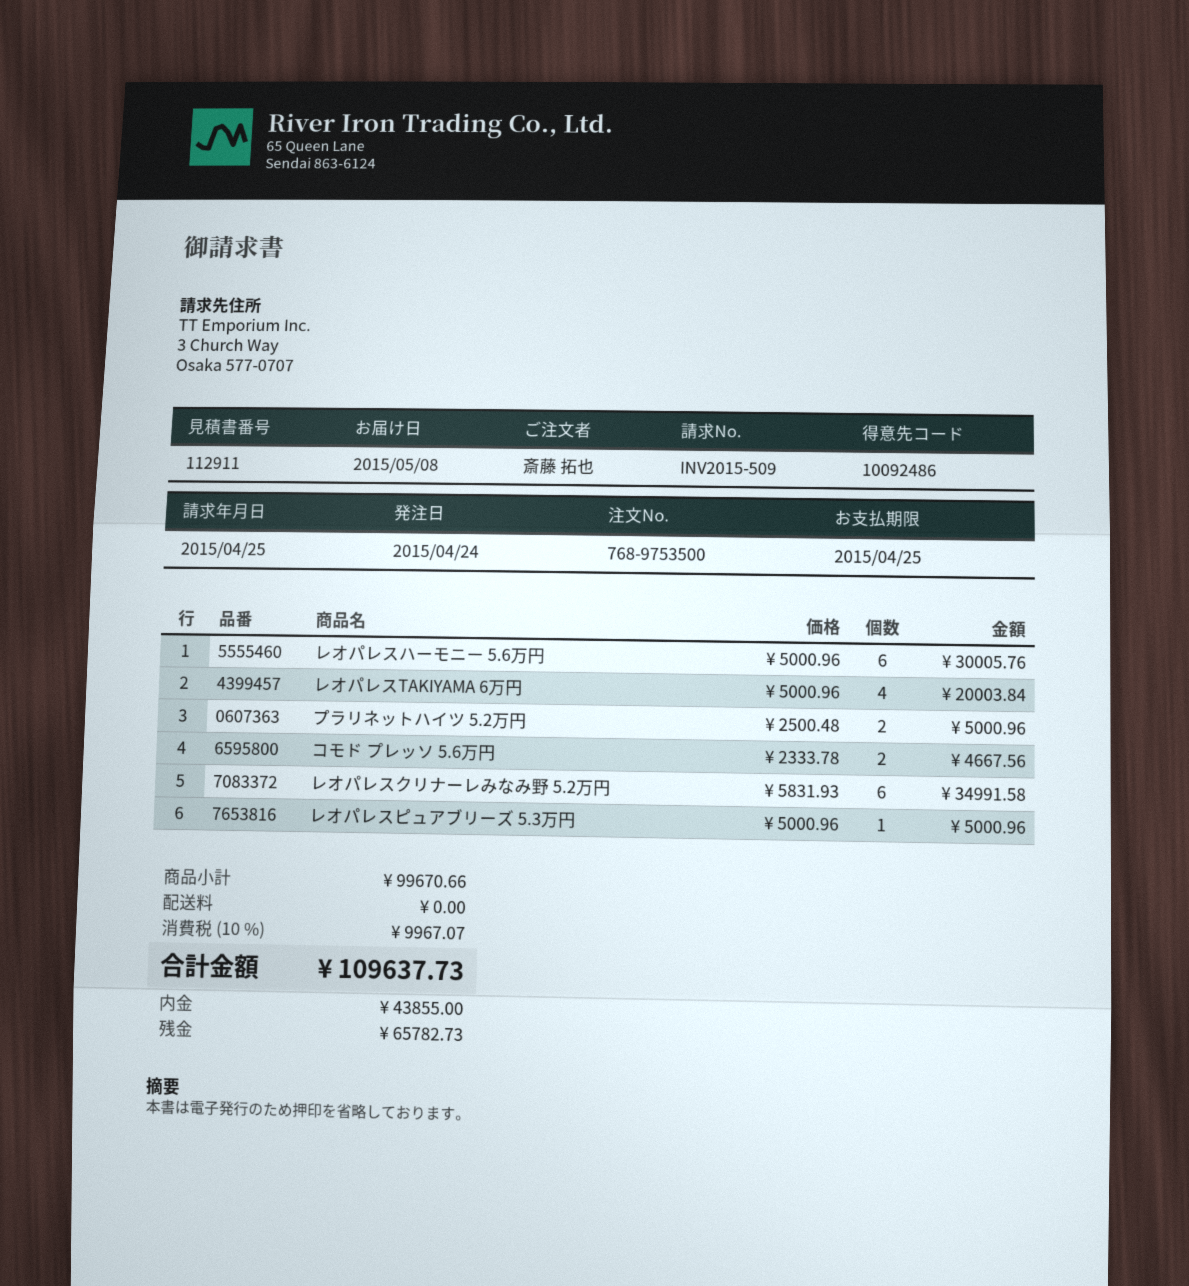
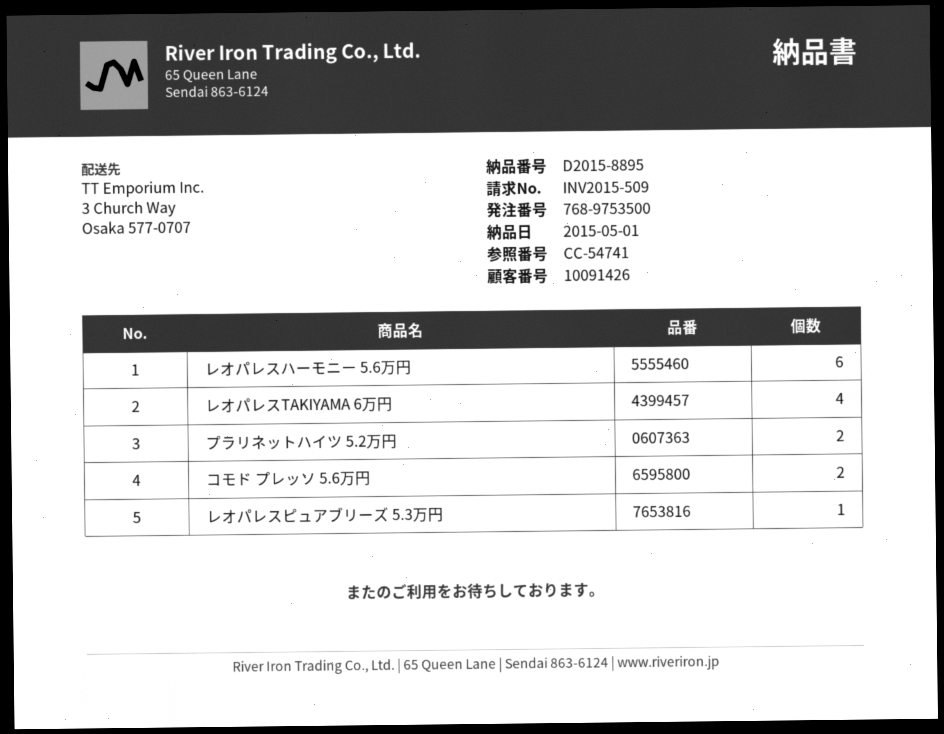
delivery date: 2015-05-08 -> 2015-05-01
customer number: 10092486 -> 10091426
レオパレスクリナーレみなみ野 5.2万円: 6 -> none

